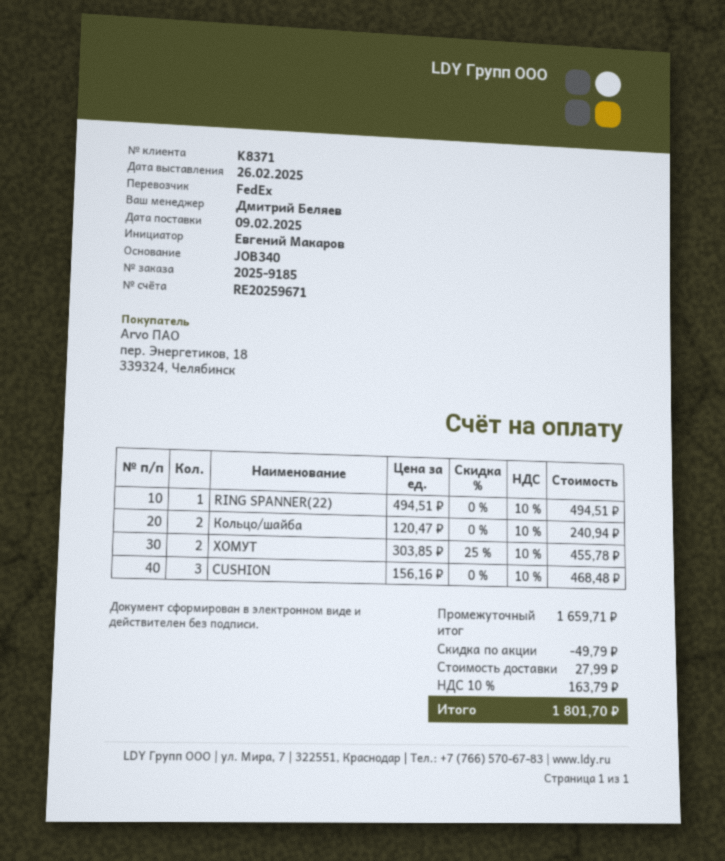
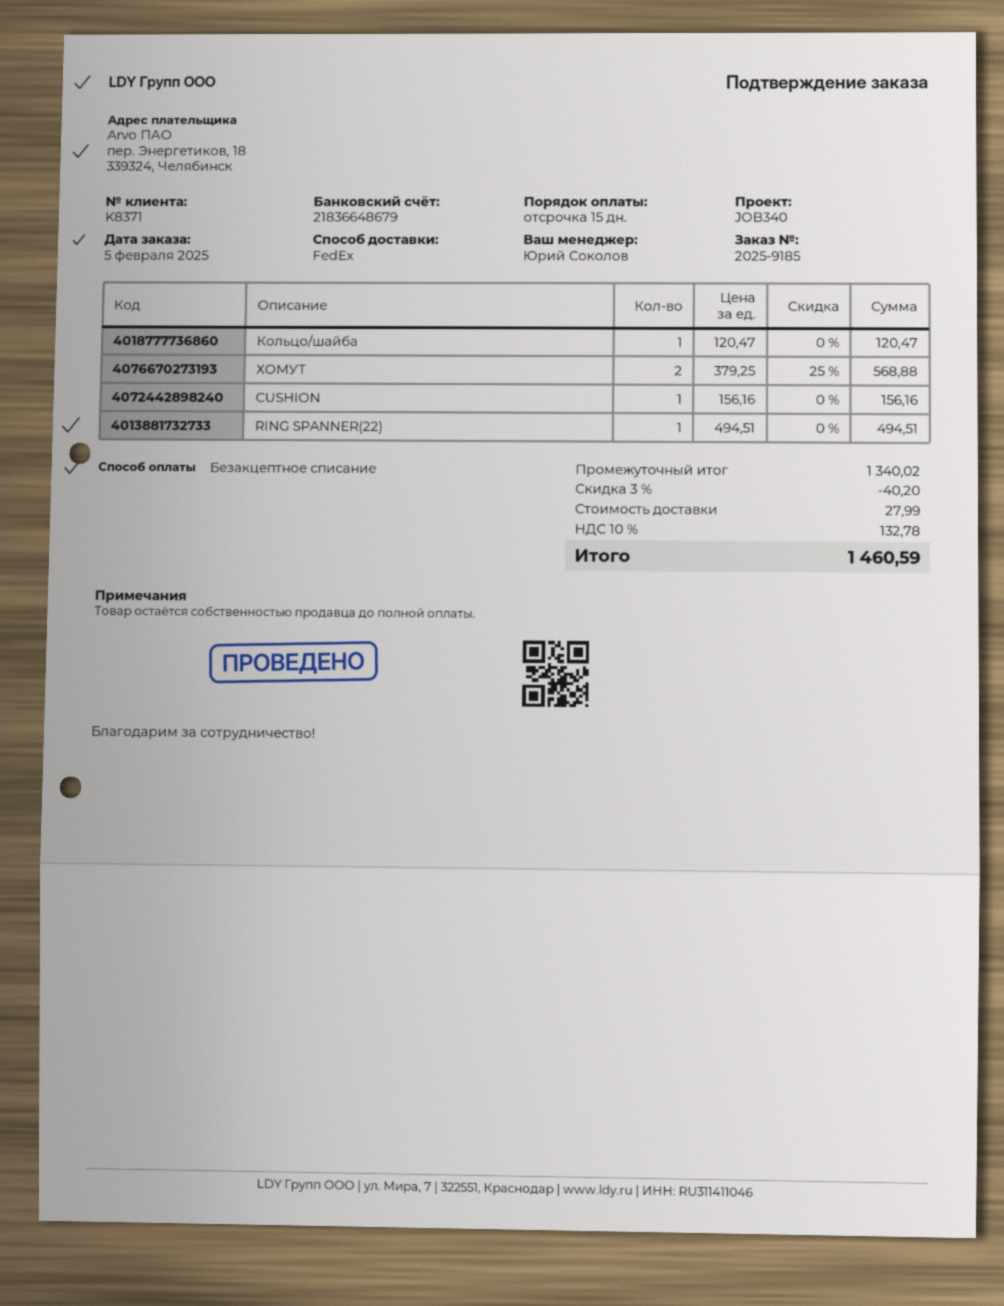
sales rep: Дмитрий Беляев -> Юрий Соколов
Кольцо/шайба: 2 x 120.47 = 240.94 -> 1 x 120.47 = 120.47
ХОМУТ: 2 x 303.85 - 25% = 455.78 -> 2 x 379.25 - 25% = 568.88
CUSHION: 3 x 156.16 = 468.48 -> 1 x 156.16 = 156.16
subtotal: 1659.71 -> 1340.02
discount: 49.79 -> 40.20
tax: 10% = 163.79 -> 10% = 132.78
total: 1801.70 -> 1460.59

